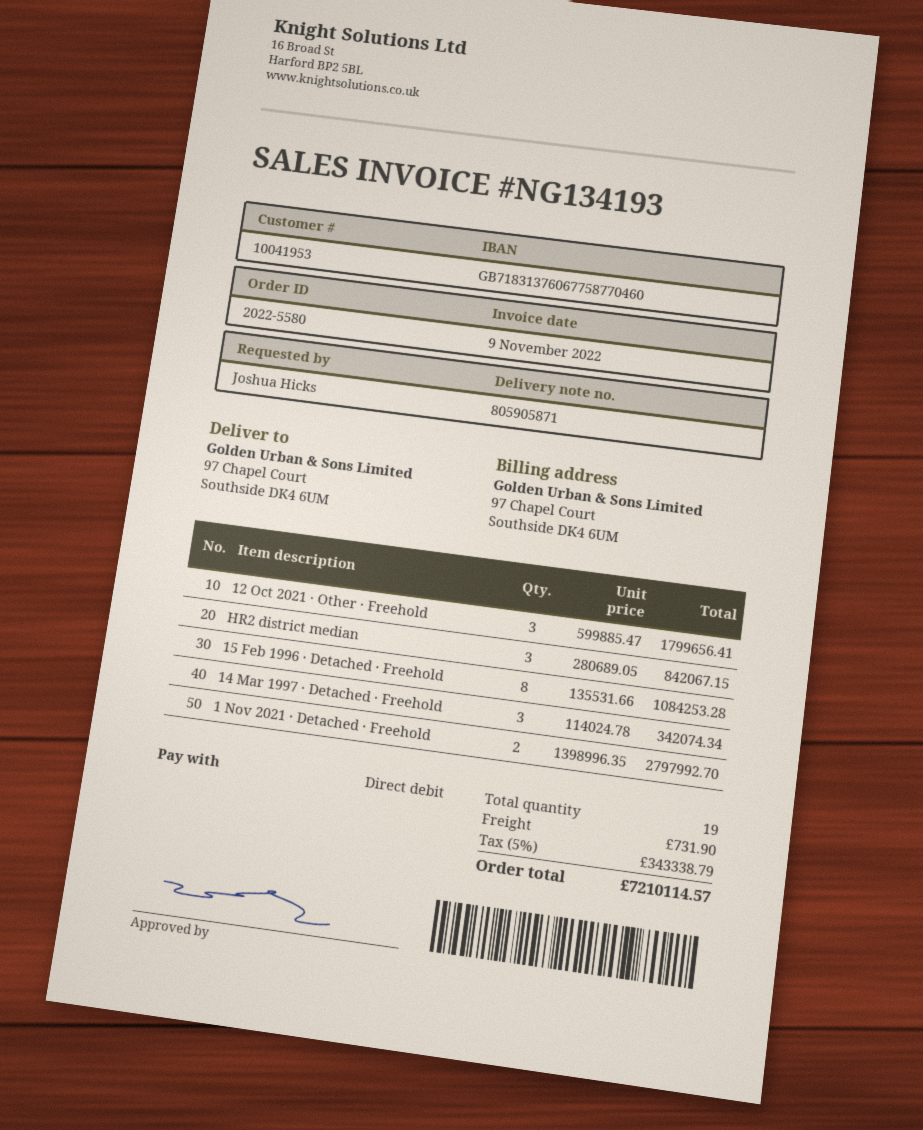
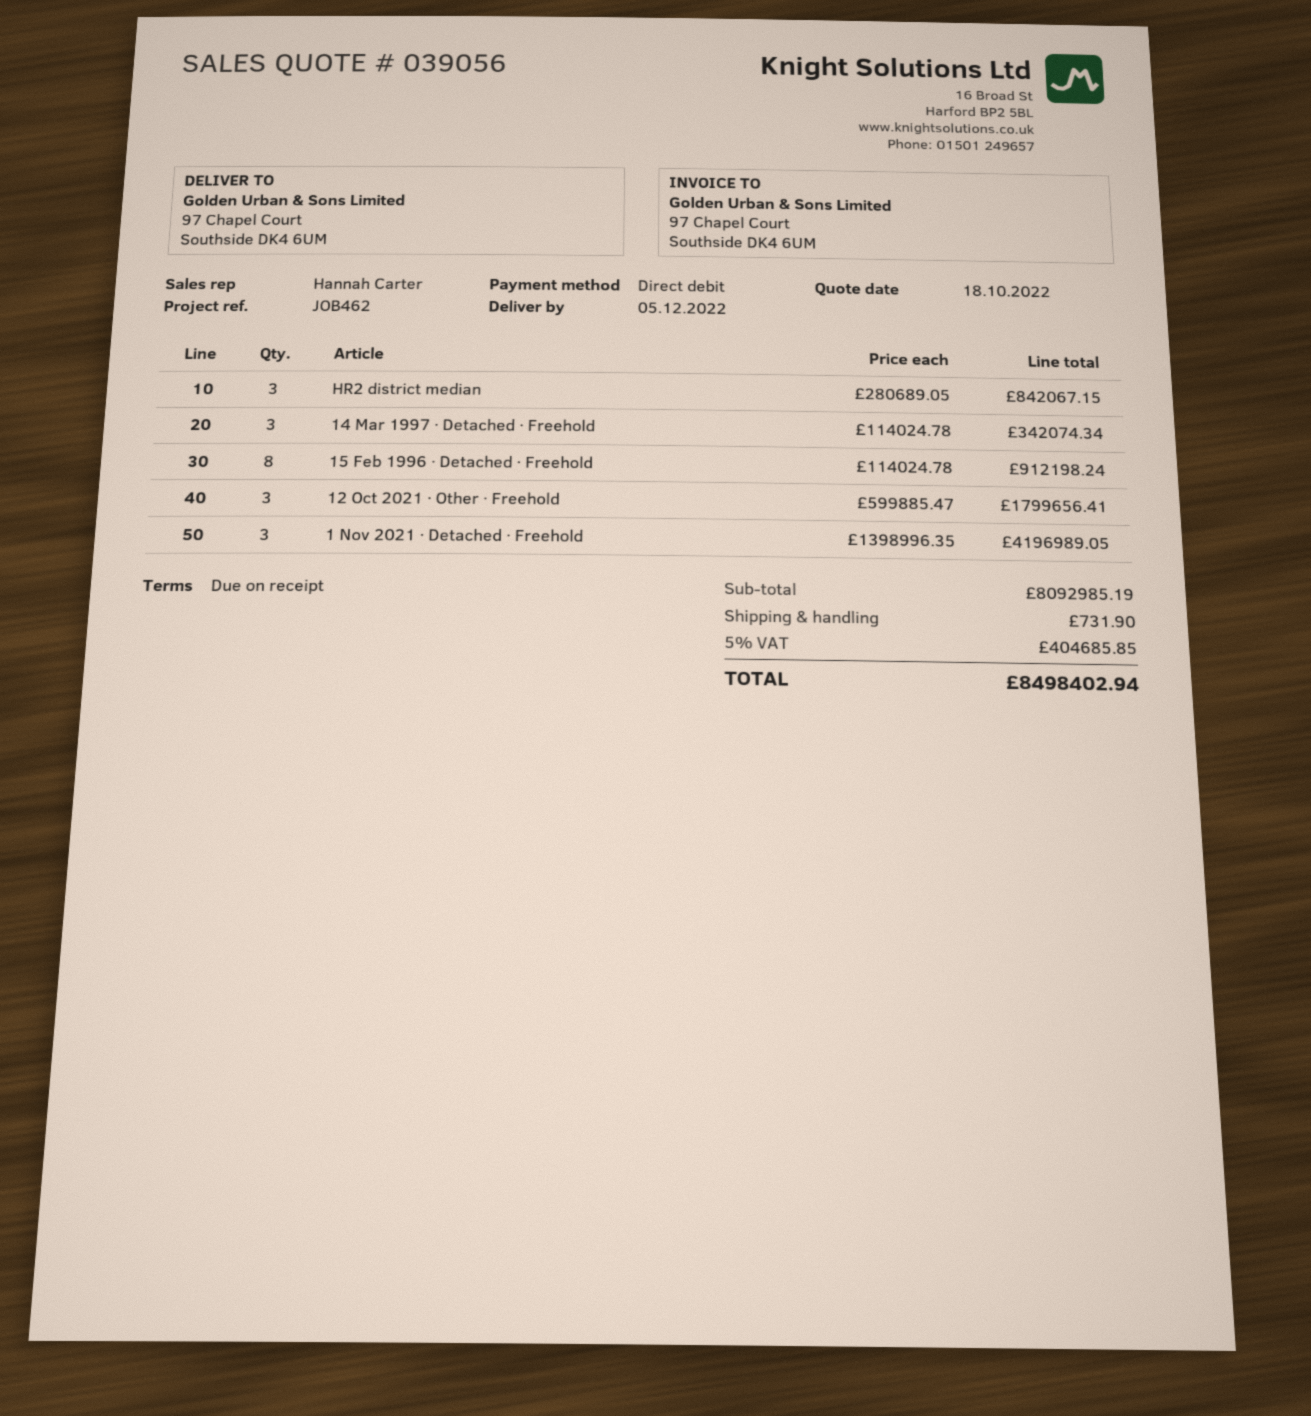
15 Feb 1996 · Detached · Freehold: 8 x 135531.66 = 1084253.28 -> 8 x 114024.78 = 912198.24
1 Nov 2021 · Detached · Freehold: 2 x 1398996.35 = 2797992.70 -> 3 x 1398996.35 = 4196989.05
tax: 5% = 343338.79 -> 5% = 404685.85
total: 7210114.57 -> 8498402.94

